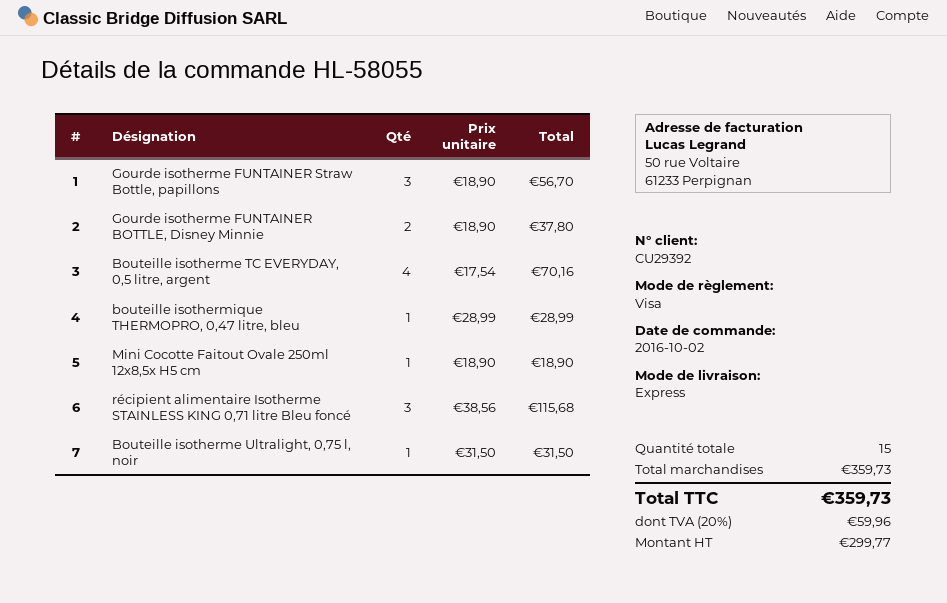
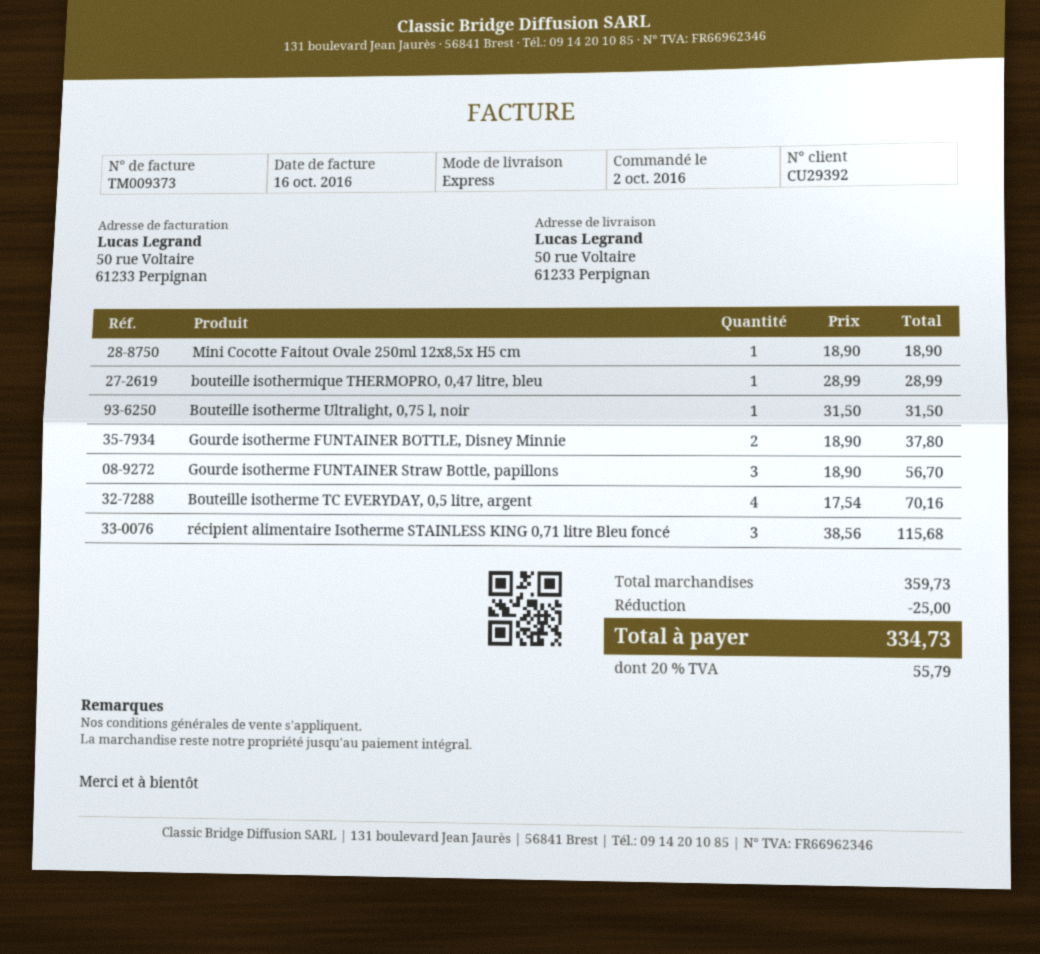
discount: none -> 25.00
tax: 20% = 59.96 -> 20% = 55.79
total: 359.73 -> 334.73

